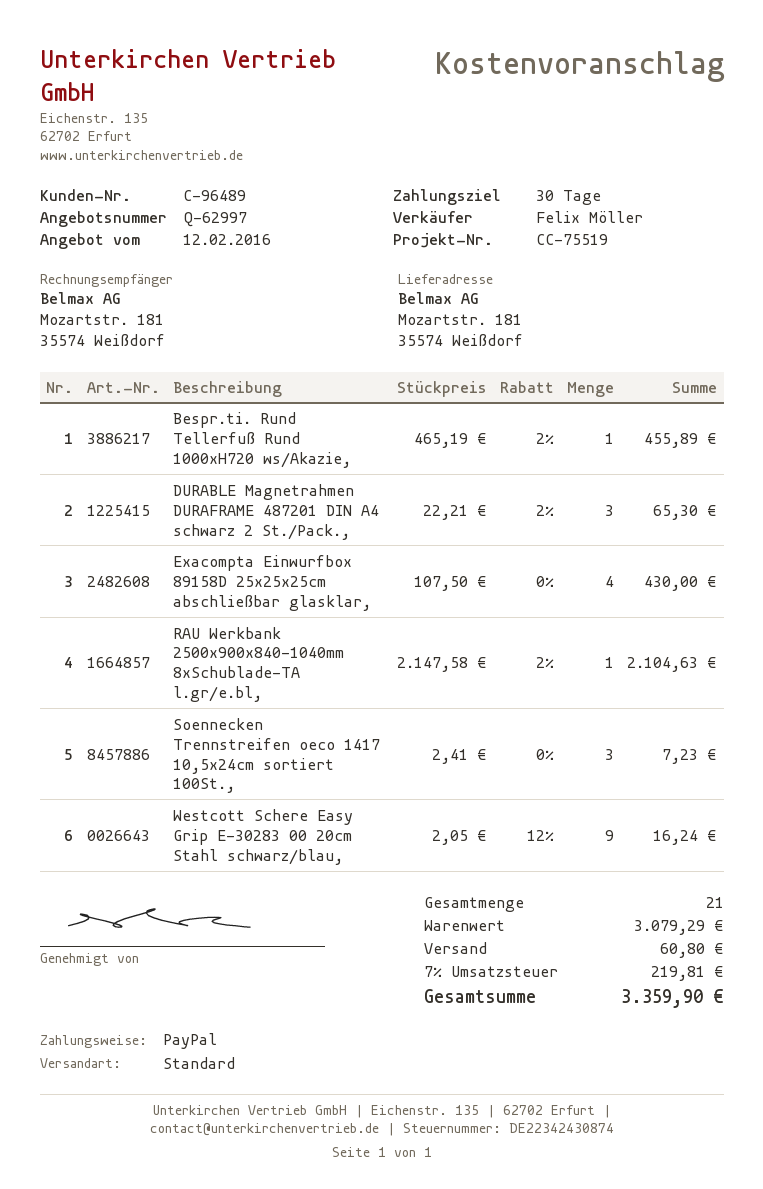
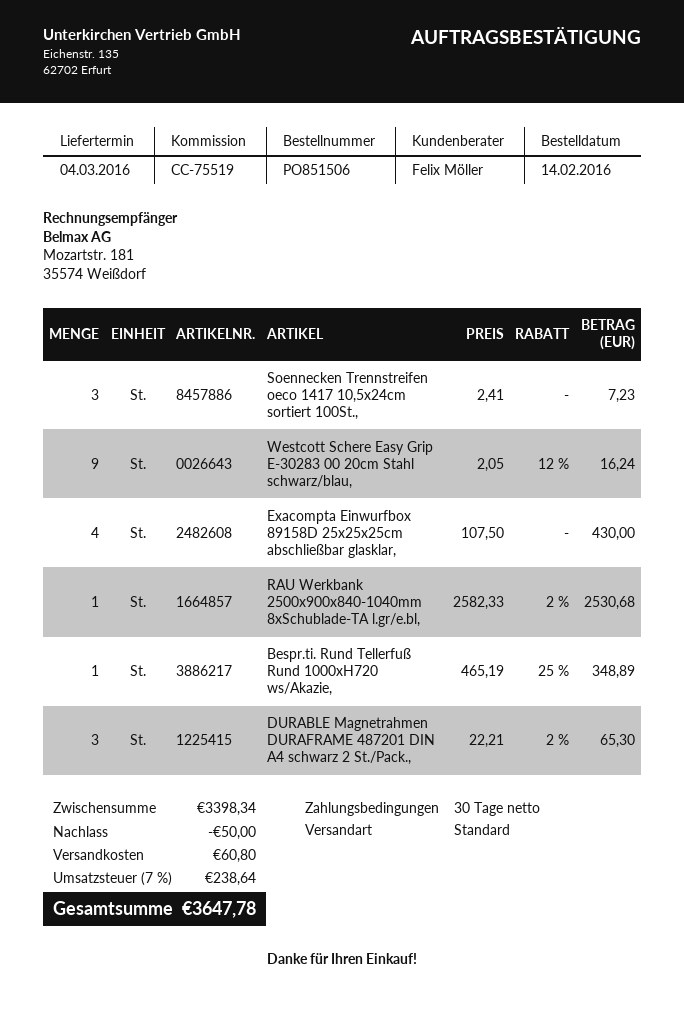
Bespr.ti. Rund Tellerfuß Rund 1000xH720 ws/Akazie,: 1 x 465.19 - 2% = 455.89 -> 1 x 465.19 - 25% = 348.89
RAU Werkbank 2500x900x840-1040mm 8xSchublade-TA l.gr/e.bl,: 1 x 2147.58 - 2% = 2104.63 -> 1 x 2582.33 - 2% = 2530.68
subtotal: 3079.29 -> 3398.34
discount: none -> 50.00
tax: 7% = 219.81 -> 7% = 238.64
total: 3359.90 -> 3647.78

